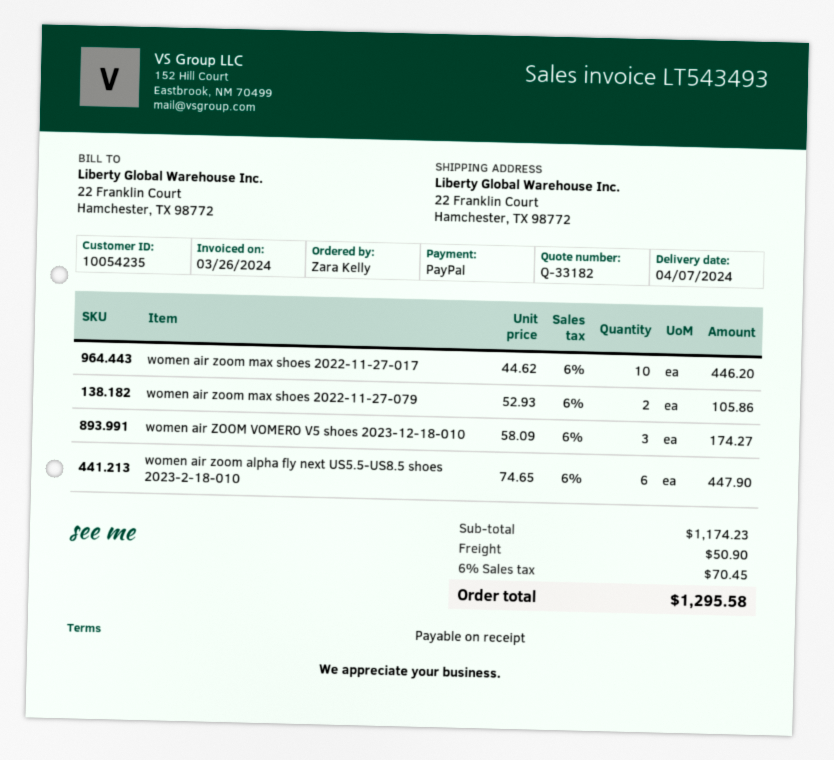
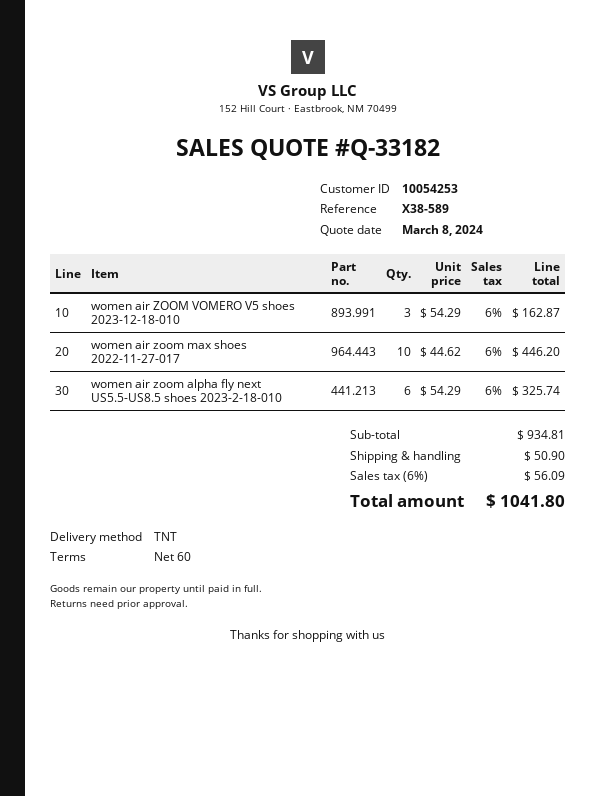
payment terms: on receipt -> 60 days
customer number: 10054235 -> 10054253
women air zoom max shoes 2022-11-27-079: 2 x 52.93 = 105.86 -> none
women air ZOOM VOMERO V5 shoes 2023-12-18-010: 3 x 58.09 = 174.27 -> 3 x 54.29 = 162.87
women air zoom alpha fly next US5.5-US8.5 shoes 2023-2-18-010: 6 x 74.65 = 447.90 -> 6 x 54.29 = 325.74
subtotal: 1174.23 -> 934.81
tax: 6% = 70.45 -> 6% = 56.09
total: 1295.58 -> 1041.80

